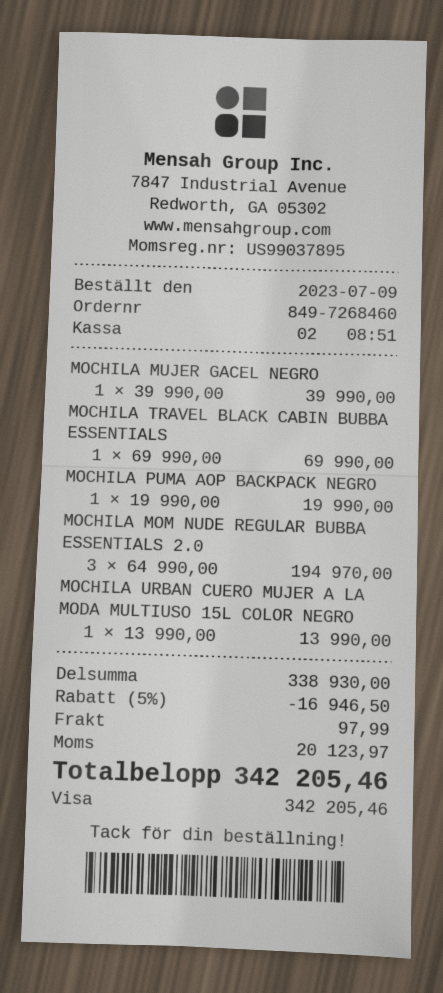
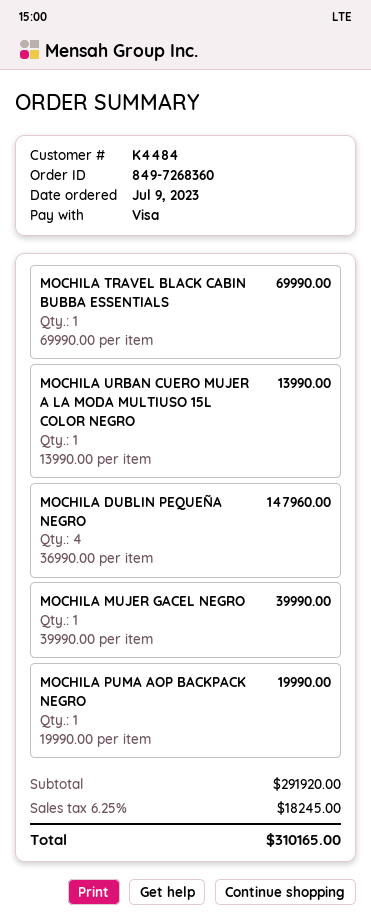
order number: 849-7268460 -> 849-7268360
MOCHILA MOM NUDE REGULAR BUBBA ESSENTIALS 2.0: 3 x 64990.00 = 194970.00 -> none
MOCHILA DUBLIN PEQUEÑA NEGRO: none -> 4 x 36990.00 = 147960.00
subtotal: 338930.00 -> 291920.00
discount: 5% = 16946.50 -> none
shipping: 97.99 -> none
tax: 20123.97 -> 18245.00
total: 342205.46 -> 310165.00

